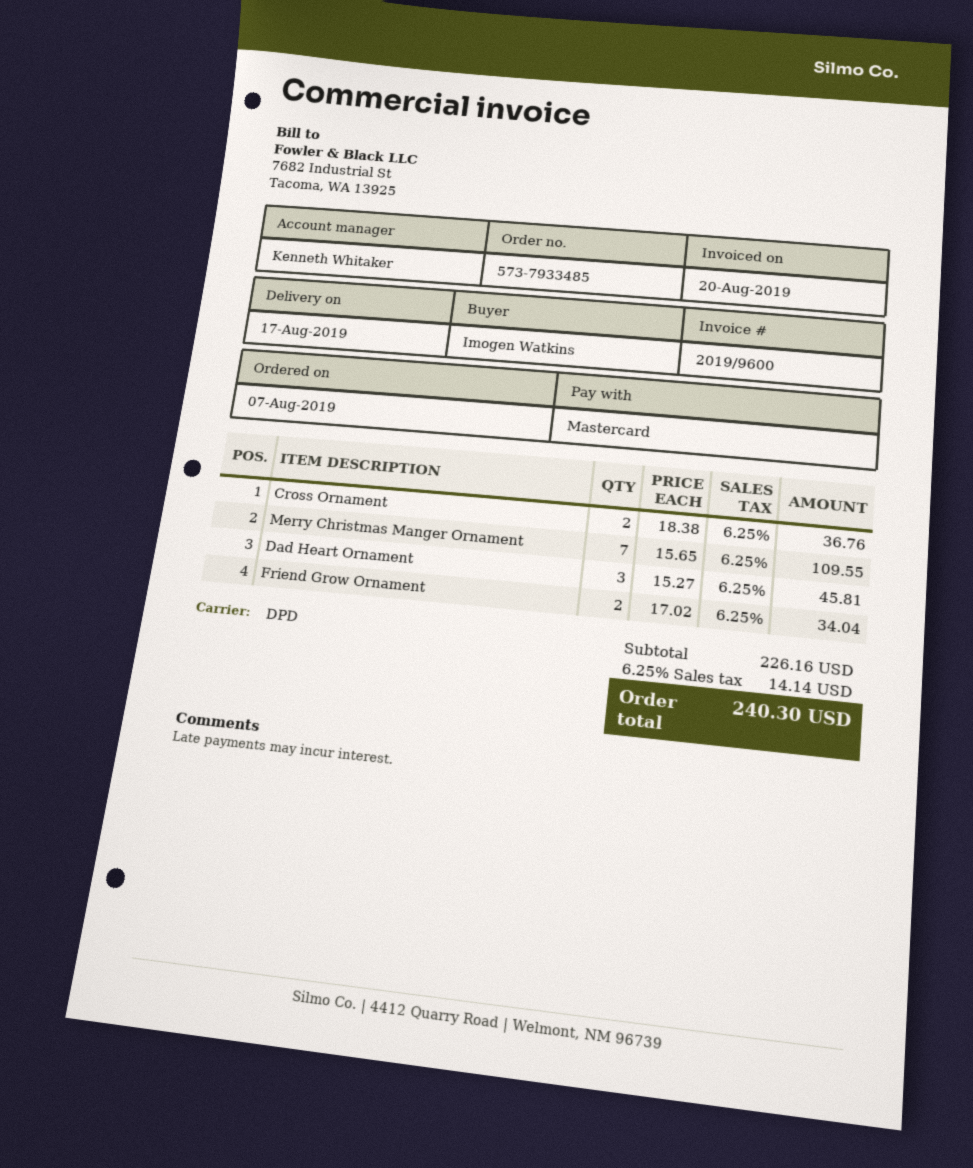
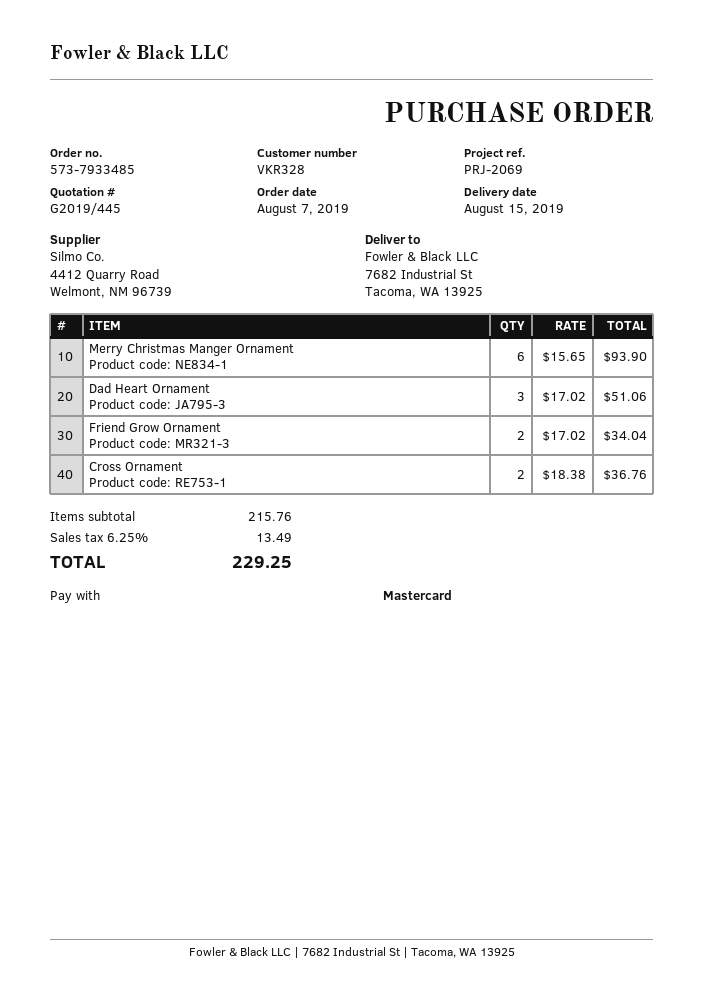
delivery date: 2019-08-17 -> 2019-08-15
Merry Christmas Manger Ornament: 7 x 15.65 = 109.55 -> 6 x 15.65 = 93.90
Dad Heart Ornament: 3 x 15.27 = 45.81 -> 3 x 17.02 = 51.06
subtotal: 226.16 -> 215.76
tax: 6.25% = 14.14 -> 6.25% = 13.49
total: 240.30 -> 229.25

